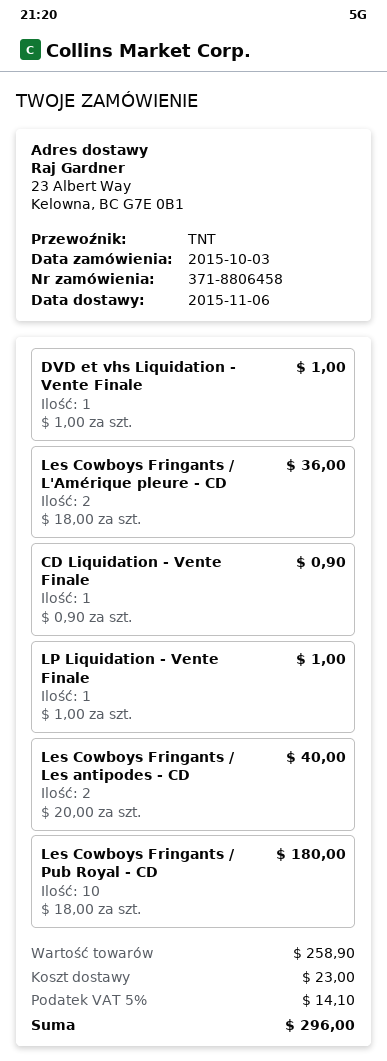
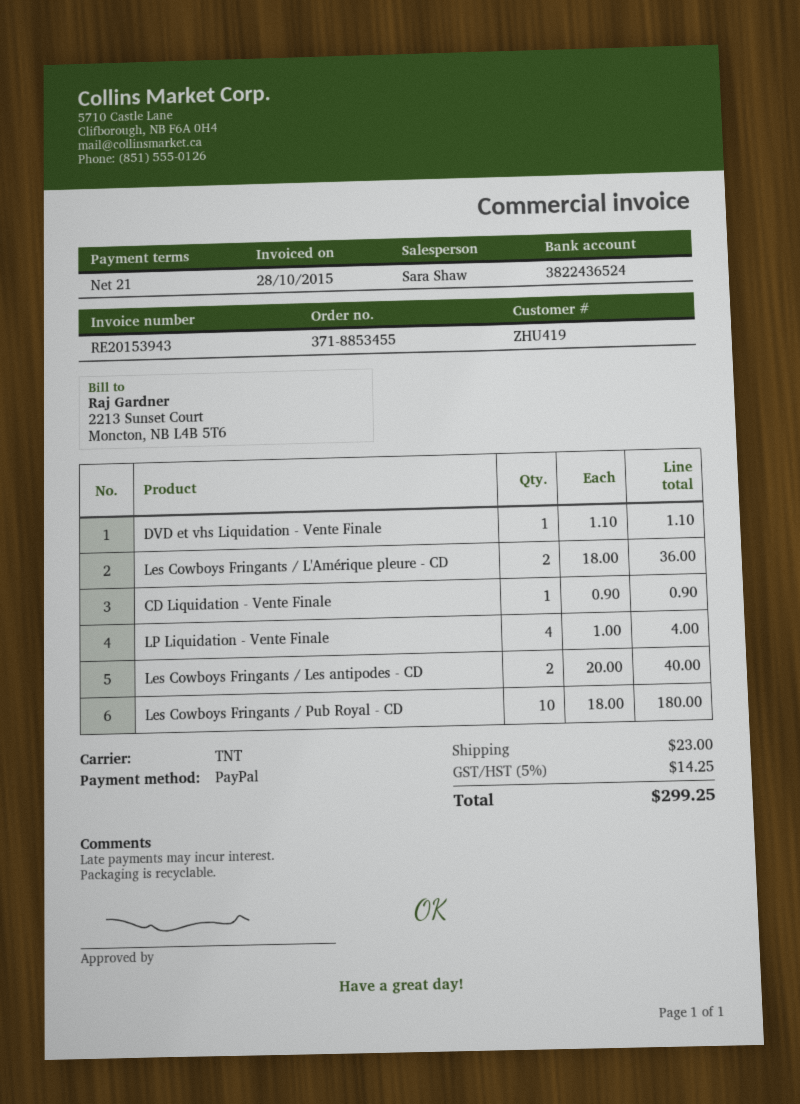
order number: 371-8806458 -> 371-8853455
DVD et vhs Liquidation - Vente Finale: 1 x 1.00 = 1.00 -> 1 x 1.10 = 1.10
LP Liquidation - Vente Finale: 1 x 1.00 = 1.00 -> 4 x 1.00 = 4.00
tax: 5% = 14.10 -> 5% = 14.25
total: 296.00 -> 299.25

